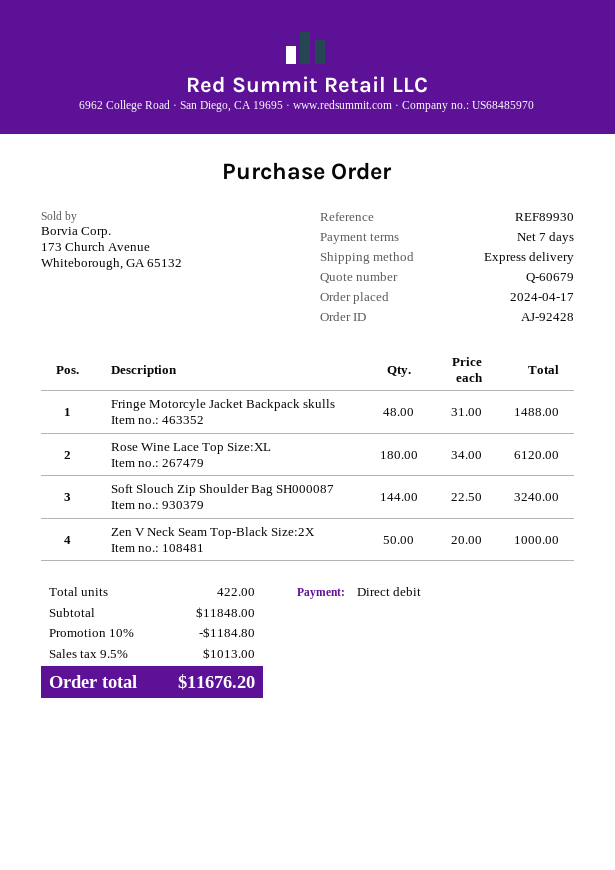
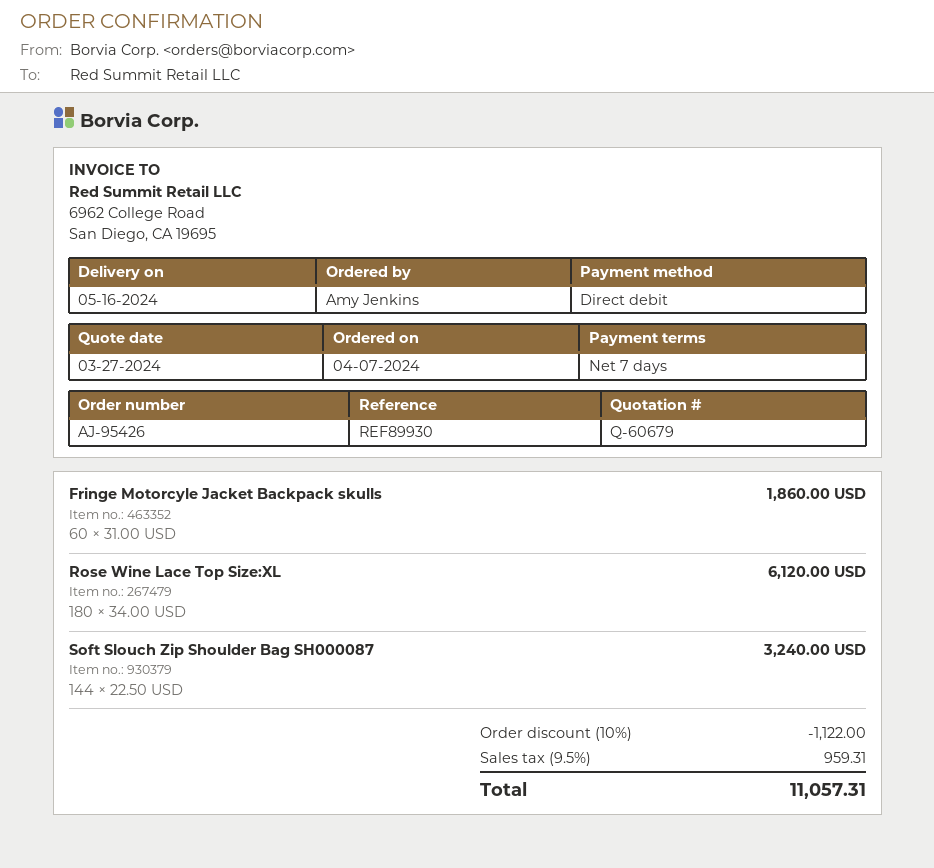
order number: AJ-92428 -> AJ-95426
order date: 2024-04-17 -> 2024-04-07
Fringe Motorcyle Jacket Backpack skulls: 48 x 31.00 = 1488.00 -> 60 x 31.00 = 1860.00
Zen V Neck Seam Top-Black Size:2X: 50 x 20.00 = 1000.00 -> none
discount: 10% = 1184.80 -> 10% = 1122.00
tax: 9.5% = 1013.00 -> 9.5% = 959.31
total: 11676.20 -> 11057.31

